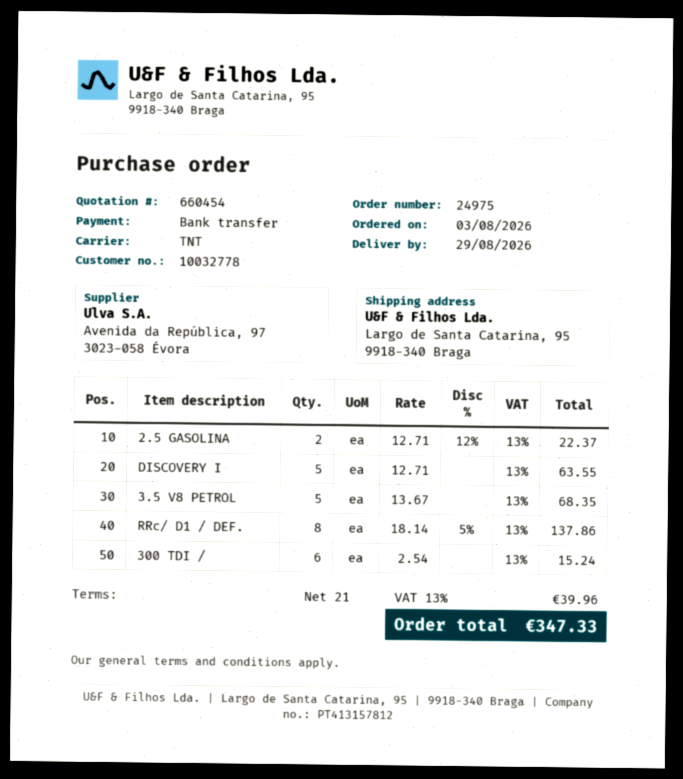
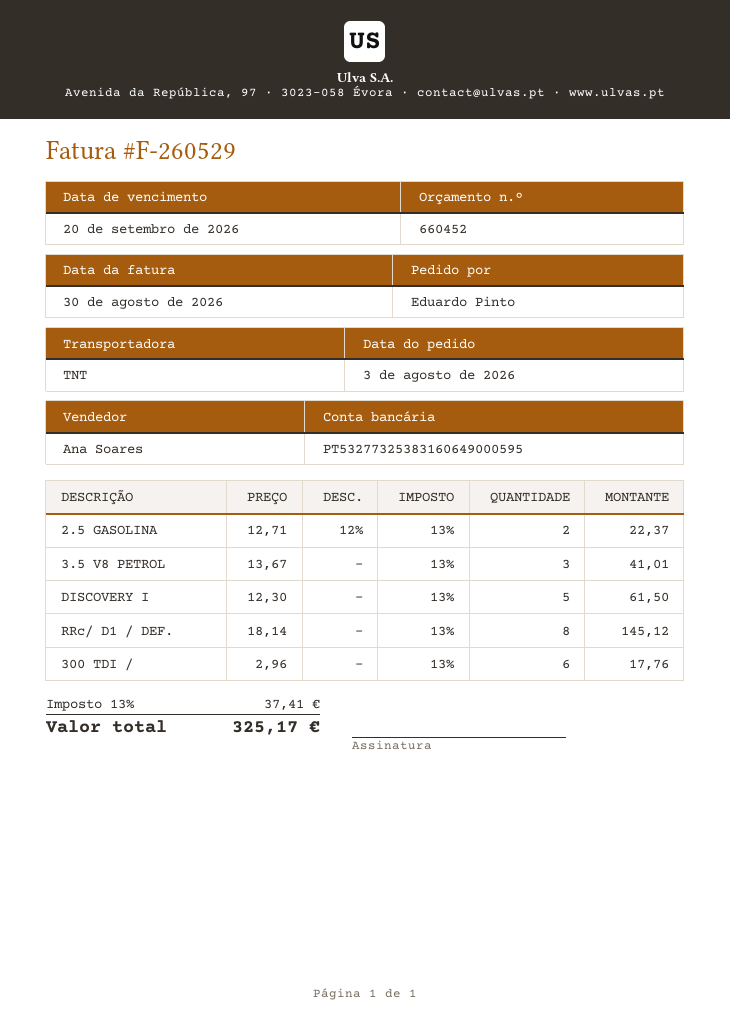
quote number: 660454 -> 660452
DISCOVERY I: 5 x 12.71 = 63.55 -> 5 x 12.30 = 61.50
3.5 V8 PETROL: 5 x 13.67 = 68.35 -> 3 x 13.67 = 41.01
RRc/ D1 / DEF.: 8 x 18.14 - 5% = 137.86 -> 8 x 18.14 = 145.12
300 TDI /: 6 x 2.54 = 15.24 -> 6 x 2.96 = 17.76
tax: 13% = 39.96 -> 13% = 37.41
total: 347.33 -> 325.17

